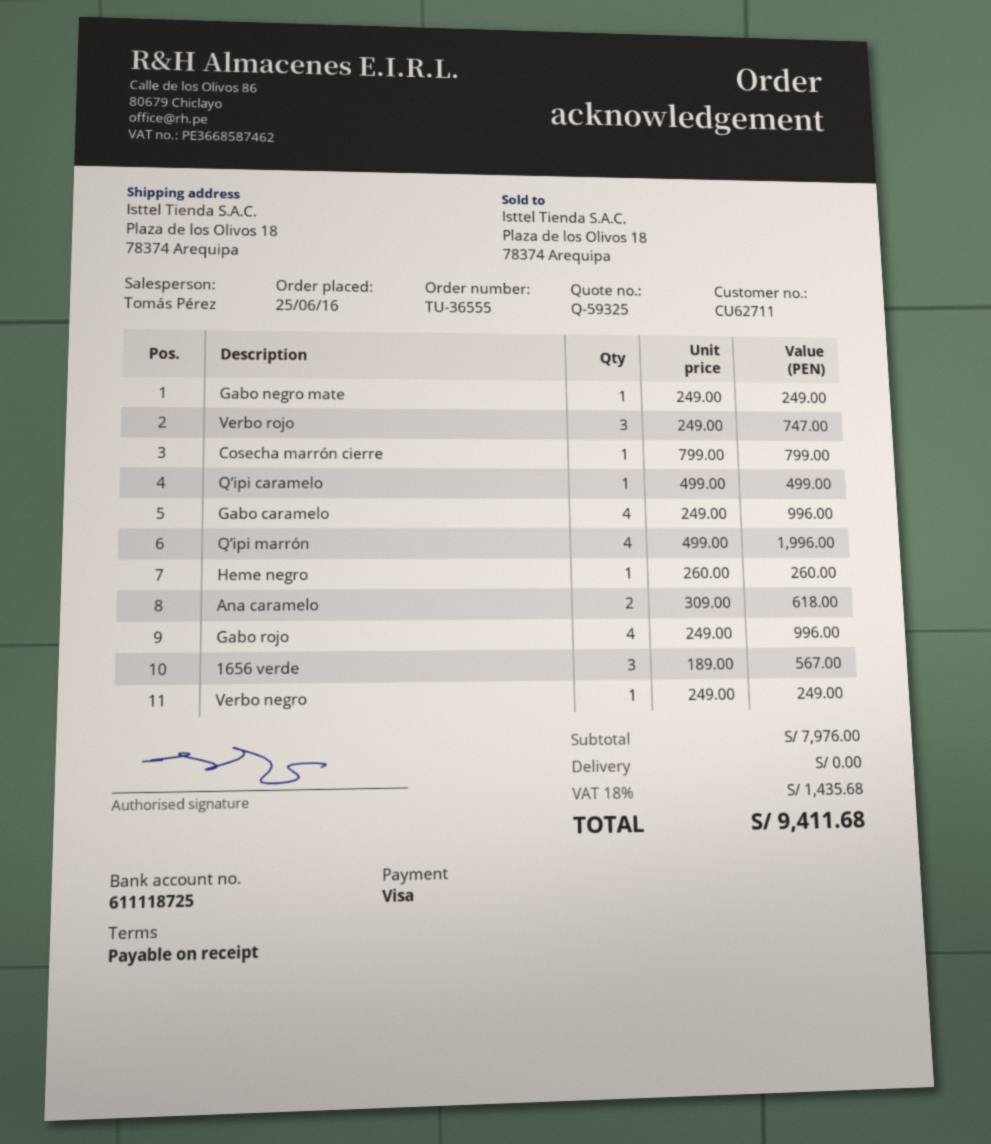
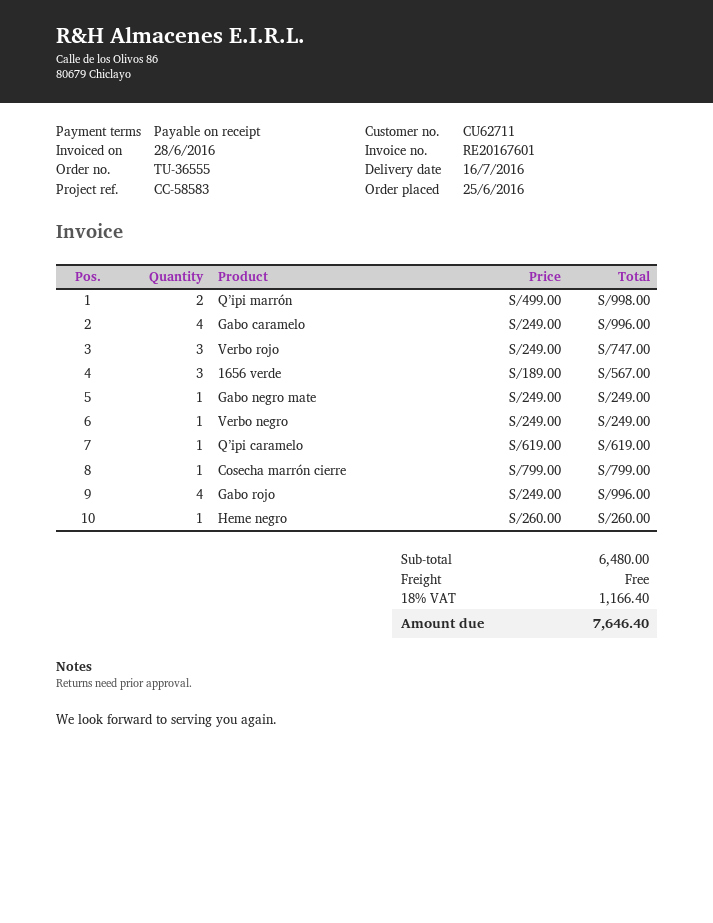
Q’ipi caramelo: 1 x 499.00 = 499.00 -> 1 x 619.00 = 619.00
Q’ipi marrón: 4 x 499.00 = 1996.00 -> 2 x 499.00 = 998.00
Ana caramelo: 2 x 309.00 = 618.00 -> none
subtotal: 7976.00 -> 6480.00
tax: 18% = 1435.68 -> 18% = 1166.40
total: 9411.68 -> 7646.40

